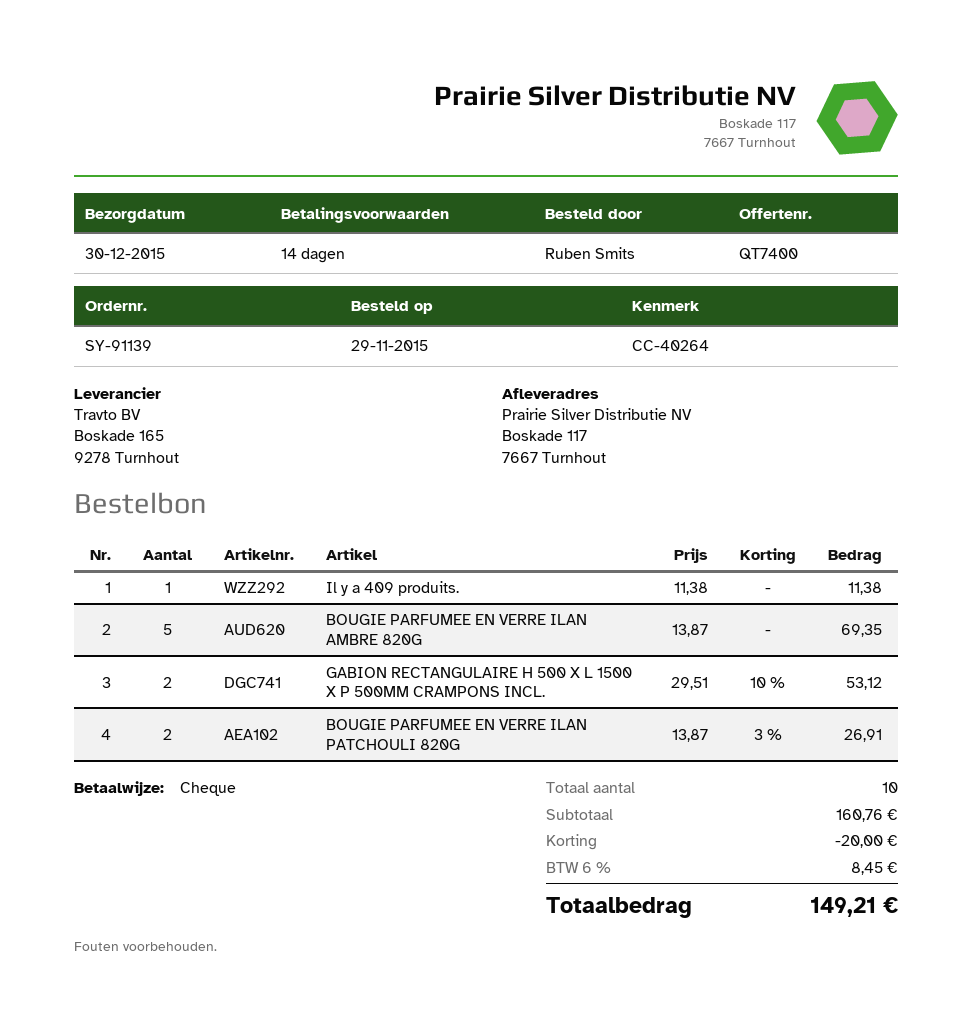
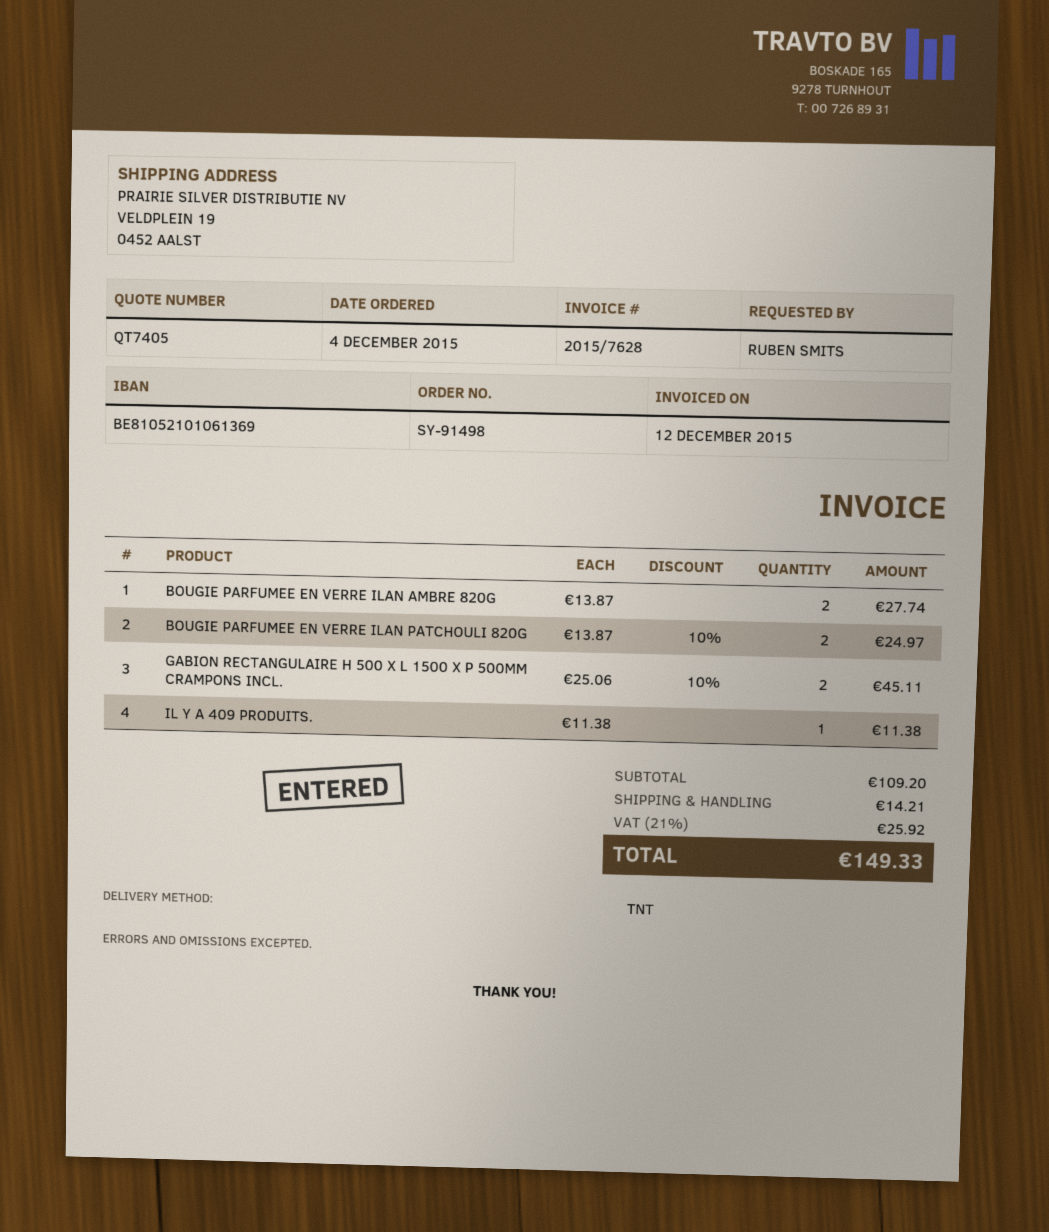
quote number: QT7400 -> QT7405
order number: SY-91139 -> SY-91498
order date: 2015-11-29 -> 2015-12-04
ship to: Boskade 117, 7667 Turnhout -> VELDPLEIN 19, 0452 AALST
BOUGIE PARFUMEE EN VERRE ILAN AMBRE 820G: 5 x 13.87 = 69.35 -> 2 x 13.87 = 27.74
GABION RECTANGULAIRE H 500 X L 1500 X P 500MM CRAMPONS INCL.: 2 x 29.51 - 10% = 53.12 -> 2 x 25.06 - 10% = 45.11
BOUGIE PARFUMEE EN VERRE ILAN PATCHOULI 820G: 2 x 13.87 - 3% = 26.91 -> 2 x 13.87 - 10% = 24.97
subtotal: 160.76 -> 109.20
discount: 20.00 -> none
shipping: none -> 14.21
tax: 6% = 8.45 -> 21% = 25.92
total: 149.21 -> 149.33

